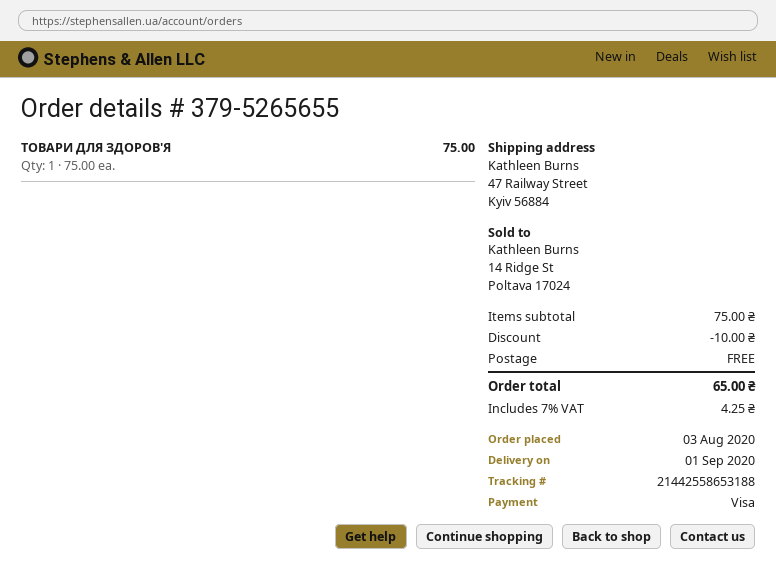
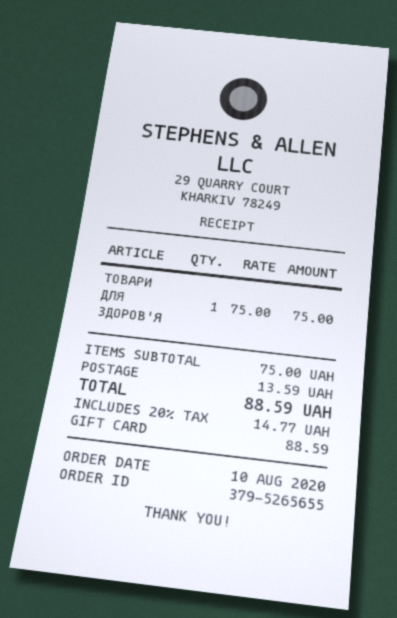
order date: 2020-08-03 -> 2020-08-10
payment method: Visa -> gift card
discount: 10.00 -> none
shipping: 0.00 -> 13.59
tax: 7% = 4.25 -> 20% = 14.77
total: 65.00 -> 88.59

